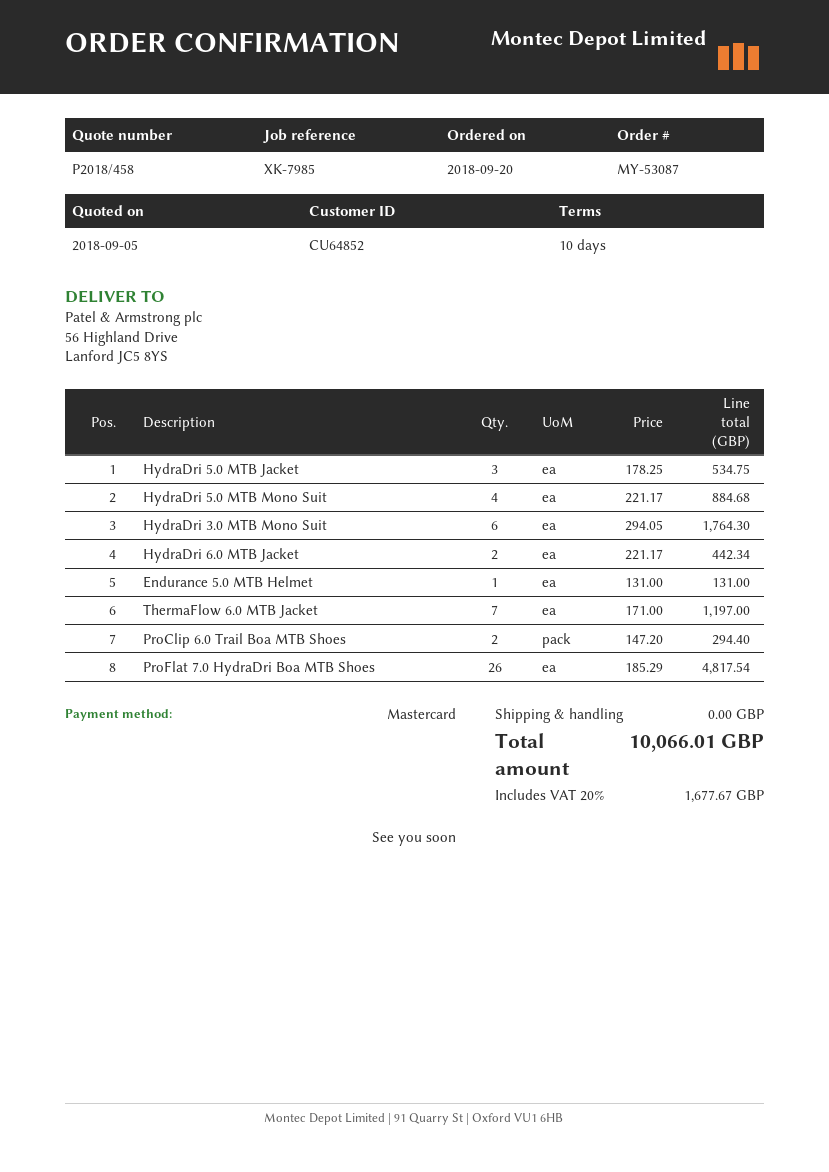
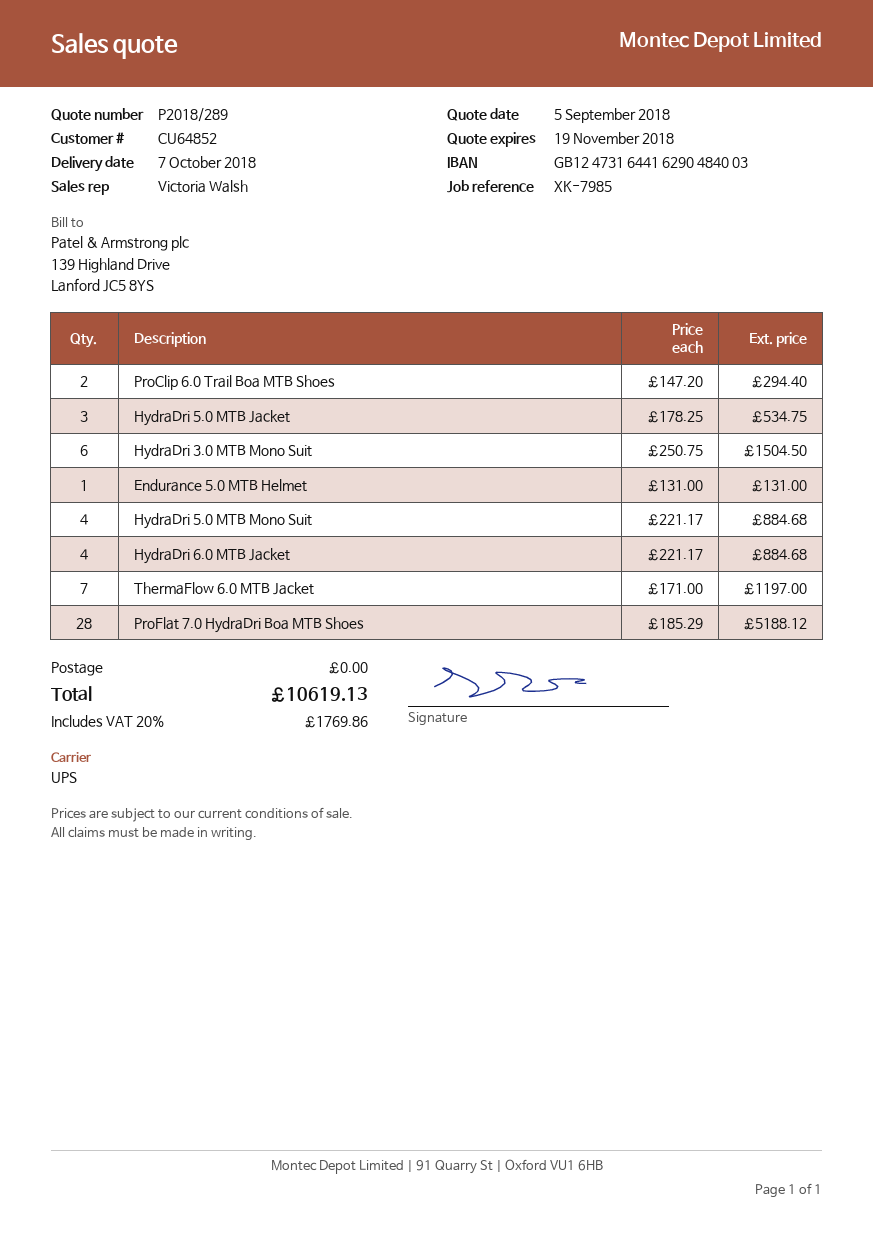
quote number: P2018/458 -> P2018/289
HydraDri 3.0 MTB Mono Suit: 6 x 294.05 = 1764.30 -> 6 x 250.75 = 1504.50
HydraDri 6.0 MTB Jacket: 2 x 221.17 = 442.34 -> 4 x 221.17 = 884.68
ProFlat 7.0 HydraDri Boa MTB Shoes: 26 x 185.29 = 4817.54 -> 28 x 185.29 = 5188.12
tax: 20% = 1677.67 -> 20% = 1769.86
total: 10066.01 -> 10619.13

